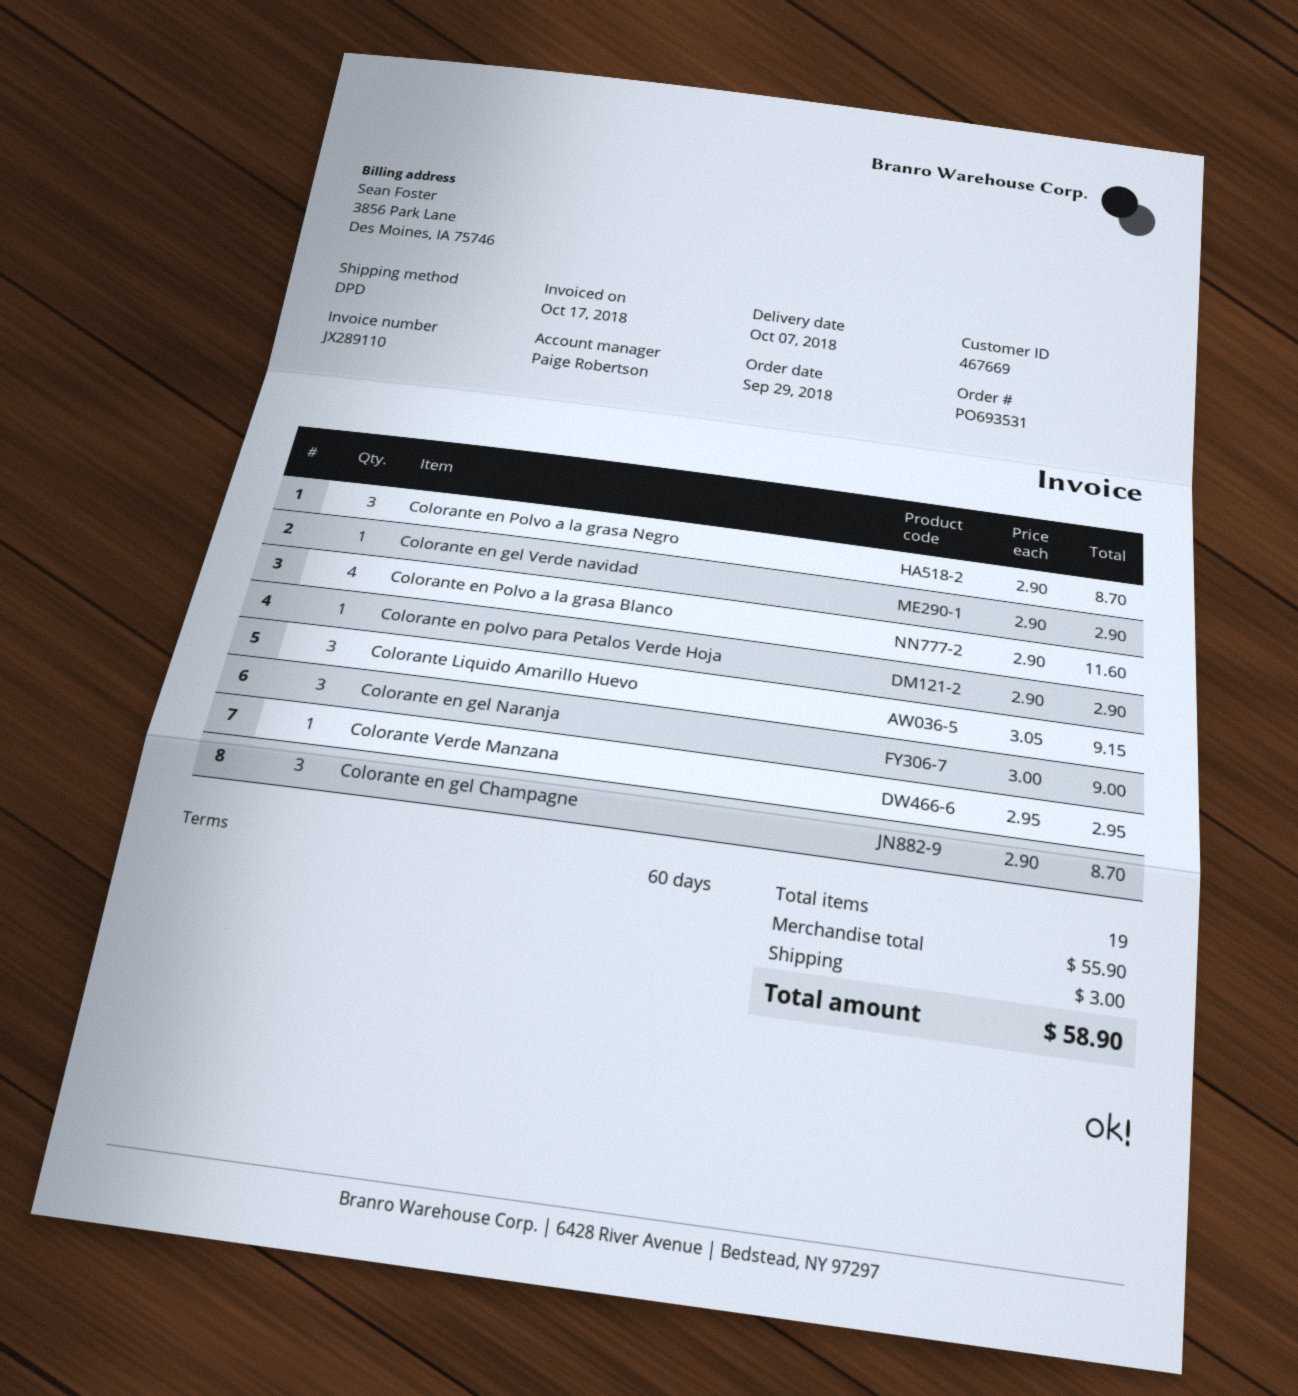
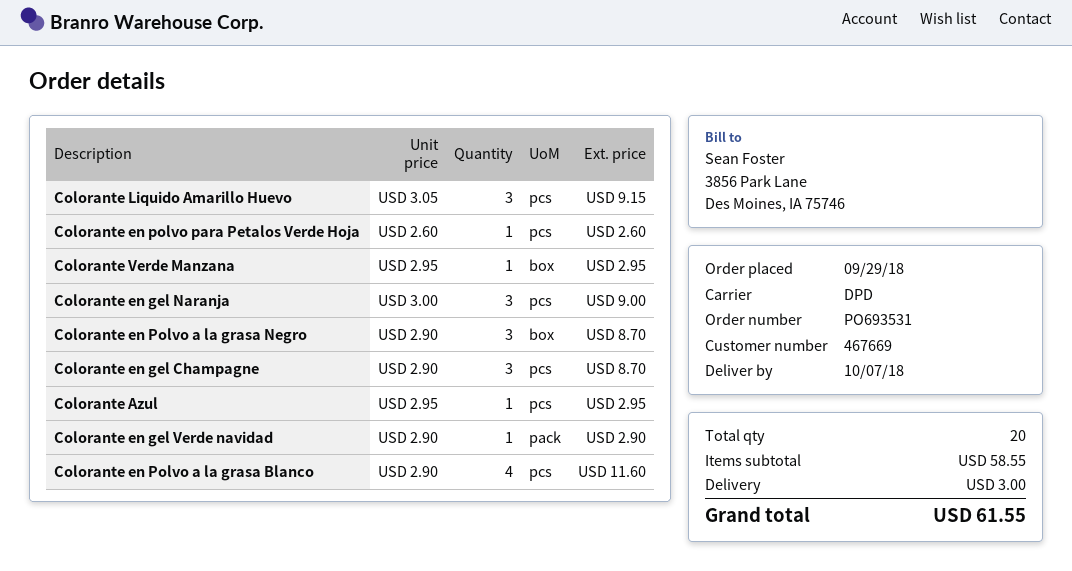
Colorante en polvo para Petalos Verde Hoja: 1 x 2.90 = 2.90 -> 1 x 2.60 = 2.60
Colorante Azul: none -> 1 x 2.95 = 2.95
total quantity: 19 -> 20
subtotal: 55.90 -> 58.55
total: 58.90 -> 61.55

